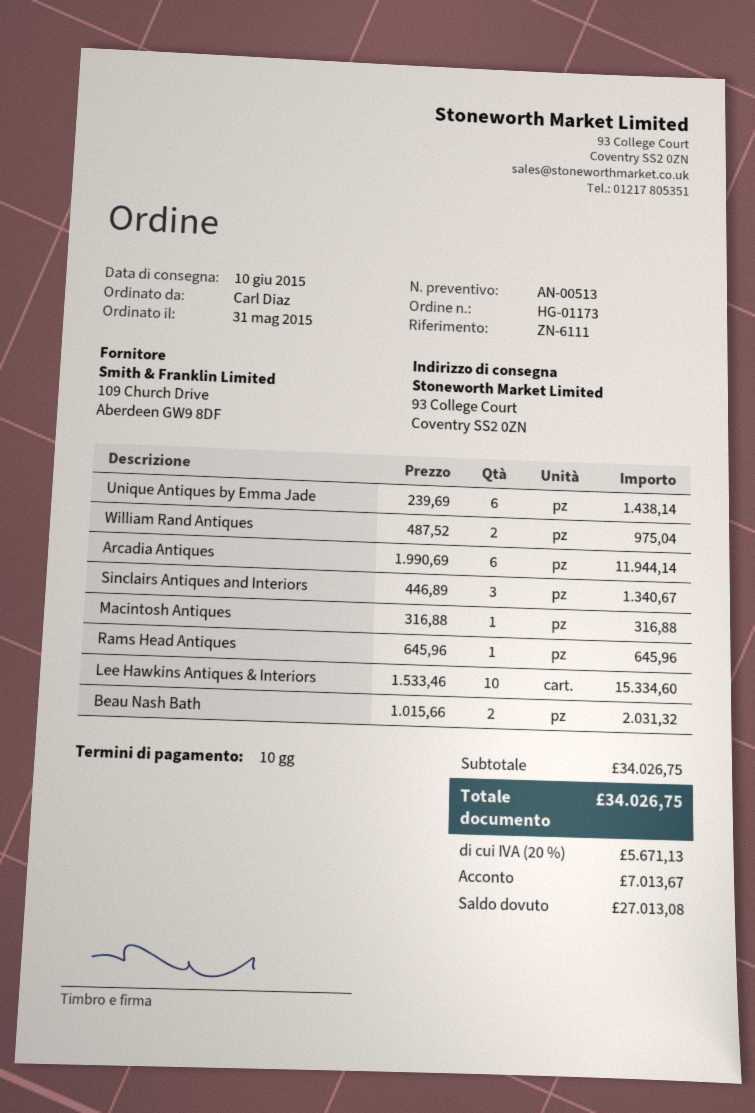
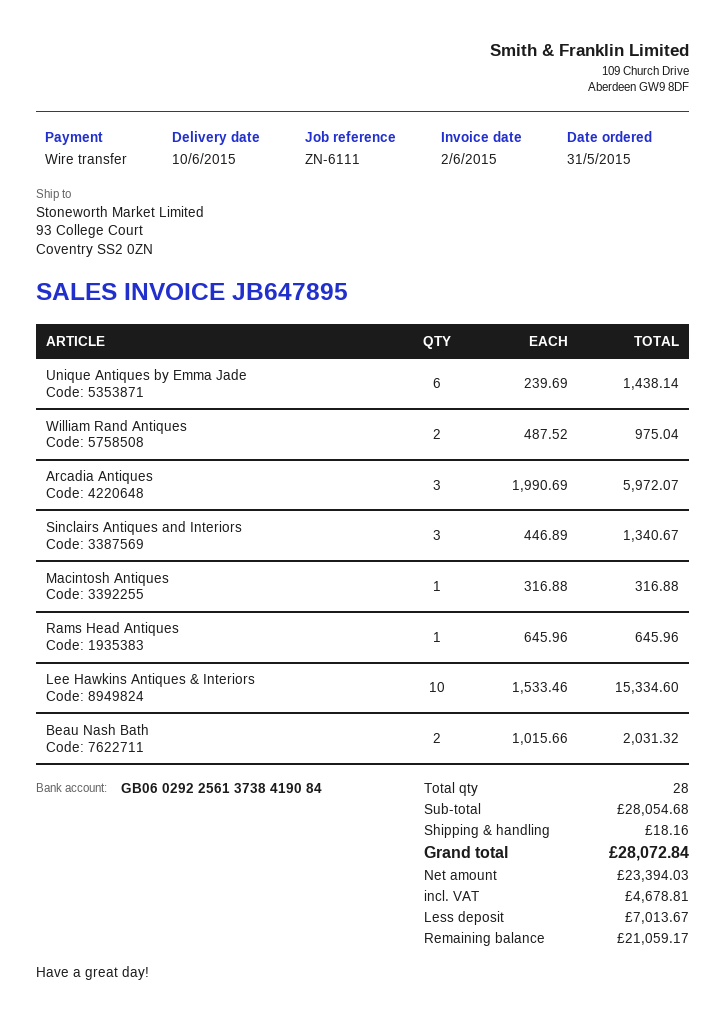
Arcadia Antiques: 6 x 1990.69 = 11944.14 -> 3 x 1990.69 = 5972.07
subtotal: 34026.75 -> 28054.68
shipping: none -> 18.16
tax: 5671.13 -> 4678.81
total: 34026.75 -> 28072.84
balance: 27013.08 -> 21059.17

